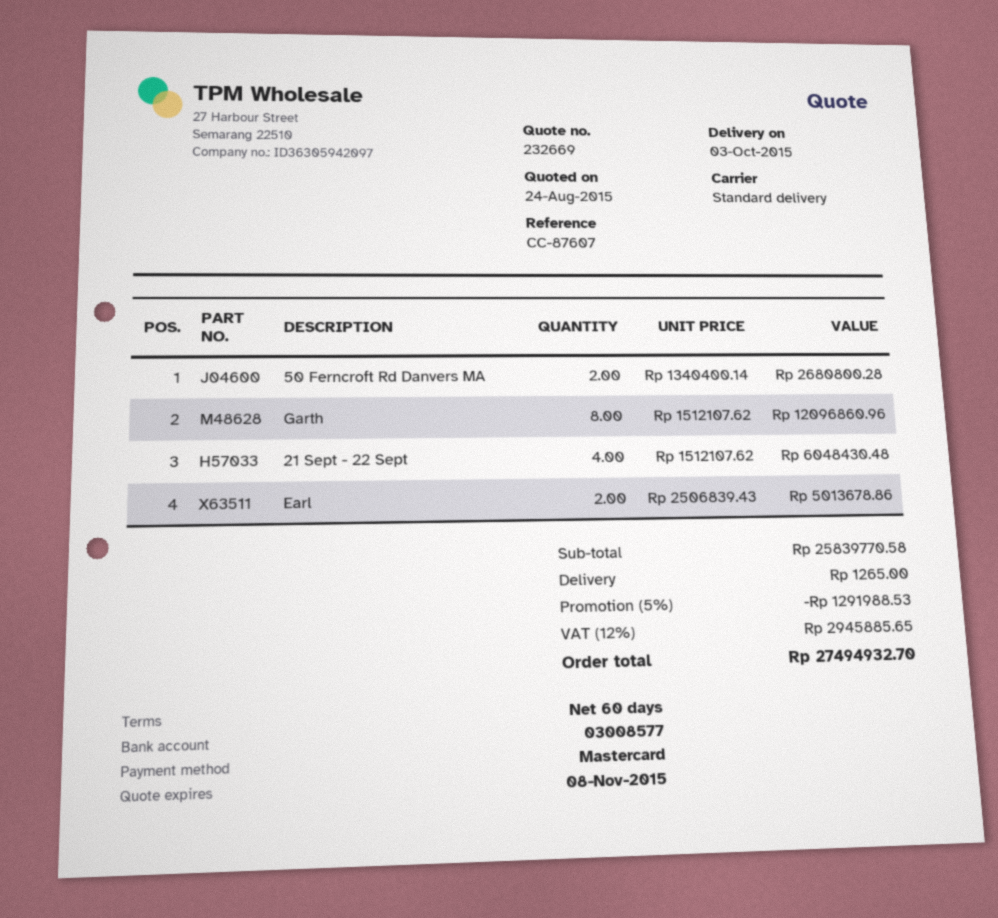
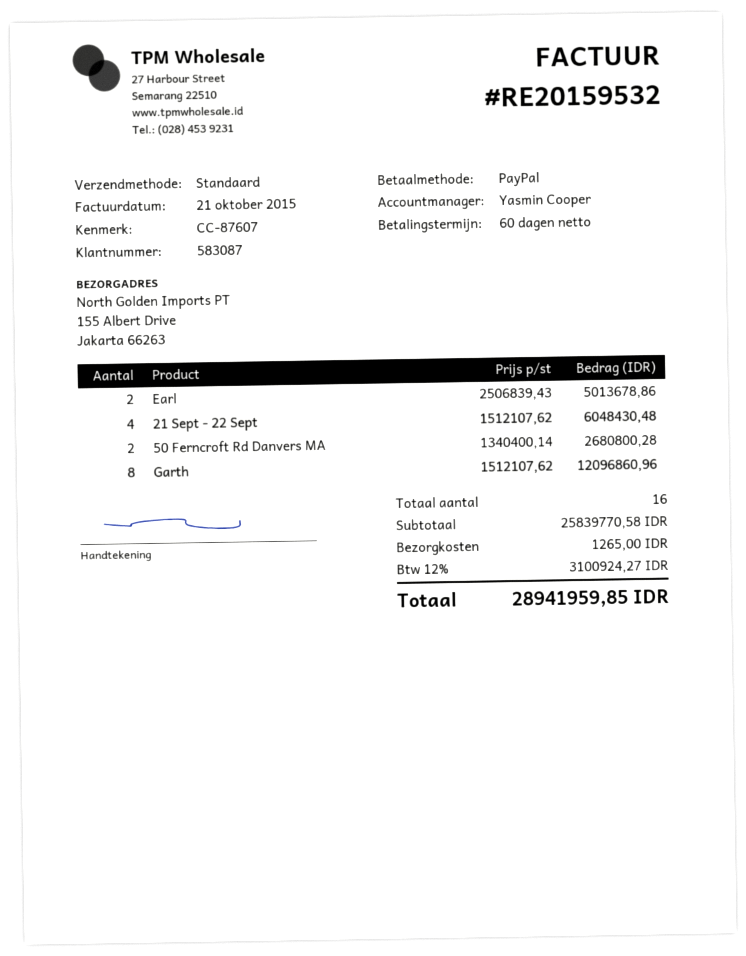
payment method: Mastercard -> PayPal
discount: 5% = 1291988.53 -> none
tax: 12% = 2945885.65 -> 12% = 3100924.27
total: 27494932.70 -> 28941959.85

